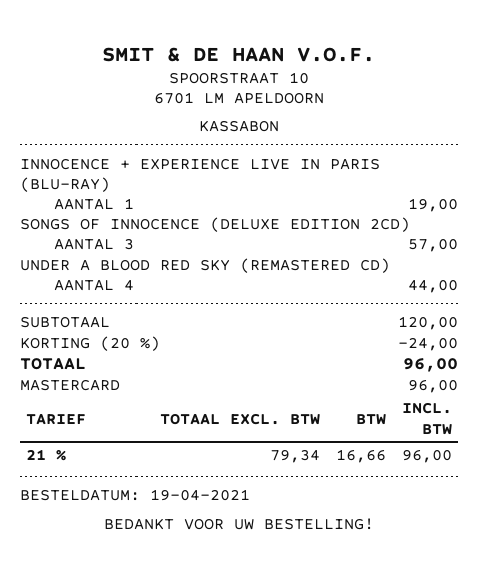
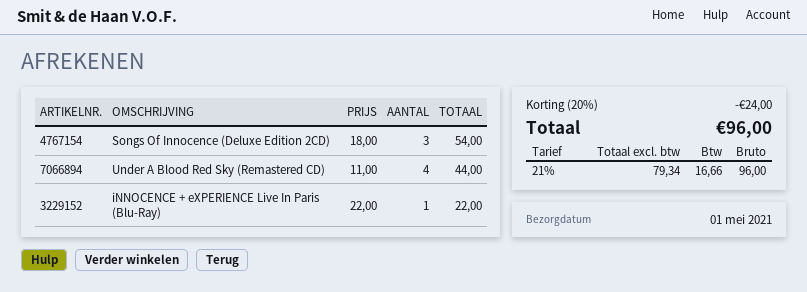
INNOCENCE + EXPERIENCE LIVE IN PARIS (BLU-RAY): 1 for 19.00 -> 1 for 22.00
SONGS OF INNOCENCE (DELUXE EDITION 2CD): 3 for 57.00 -> 3 for 54.00

